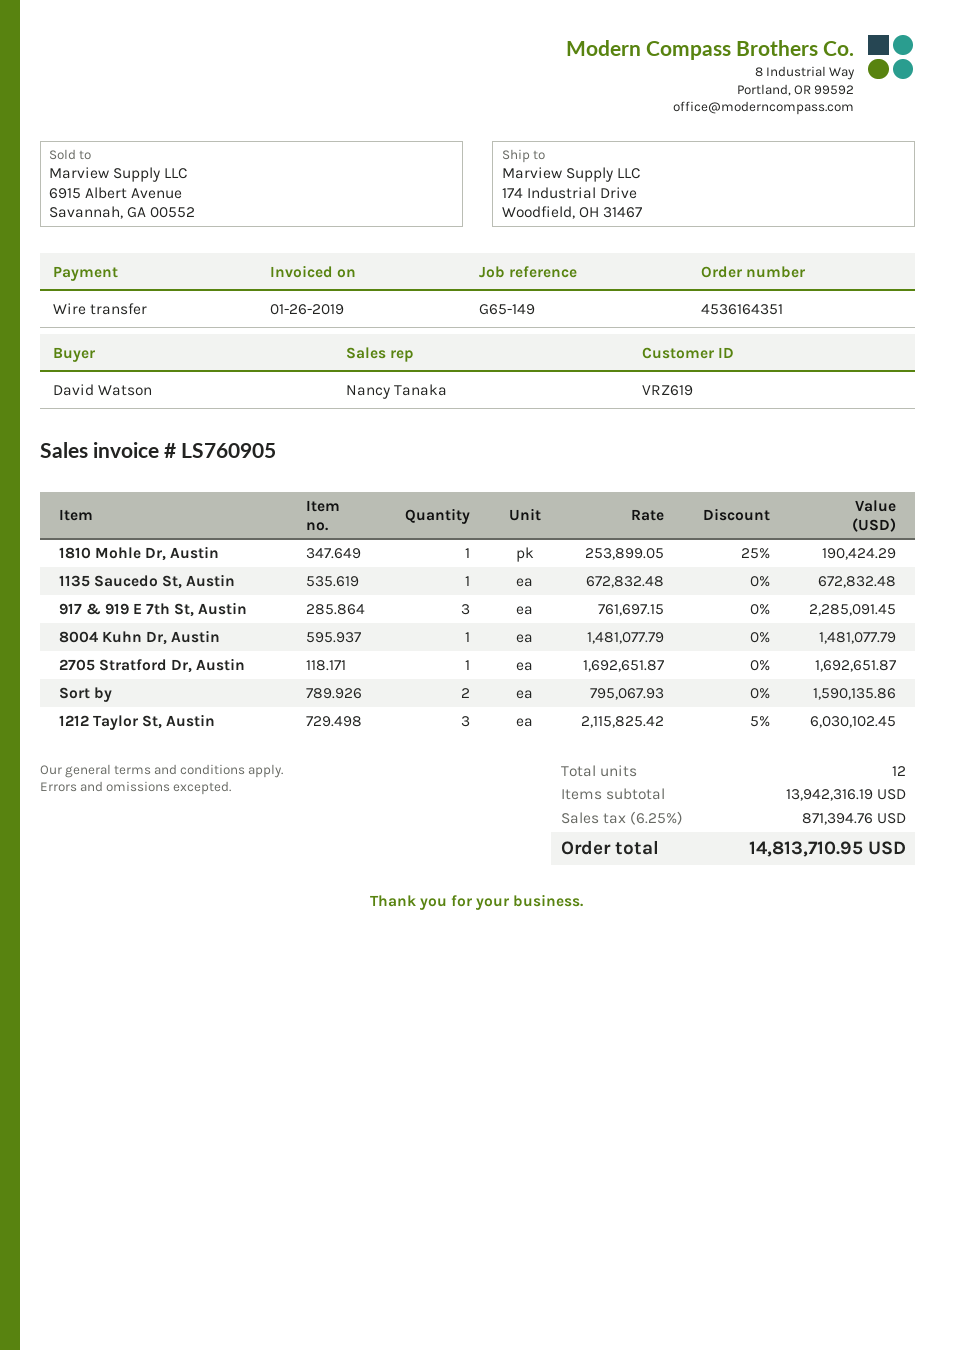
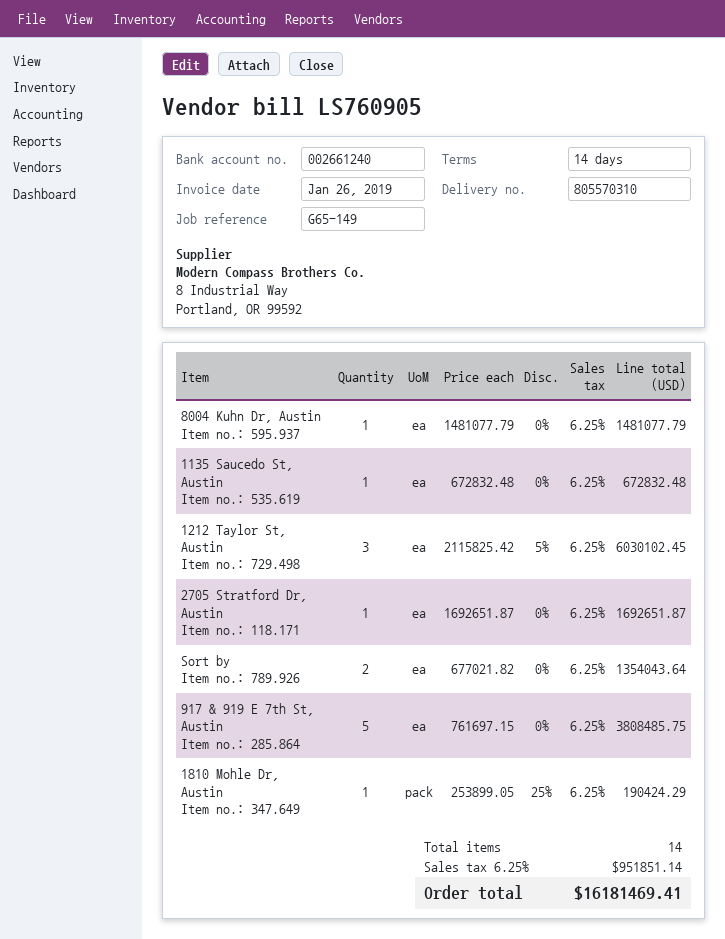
917 & 919 E 7th St, Austin: 3 x 761697.15 = 2285091.45 -> 5 x 761697.15 = 3808485.75
Sort by: 2 x 795067.93 = 1590135.86 -> 2 x 677021.82 = 1354043.64
total quantity: 12 -> 14
tax: 6.25% = 871394.76 -> 6.25% = 951851.14
total: 14813710.95 -> 16181469.41

